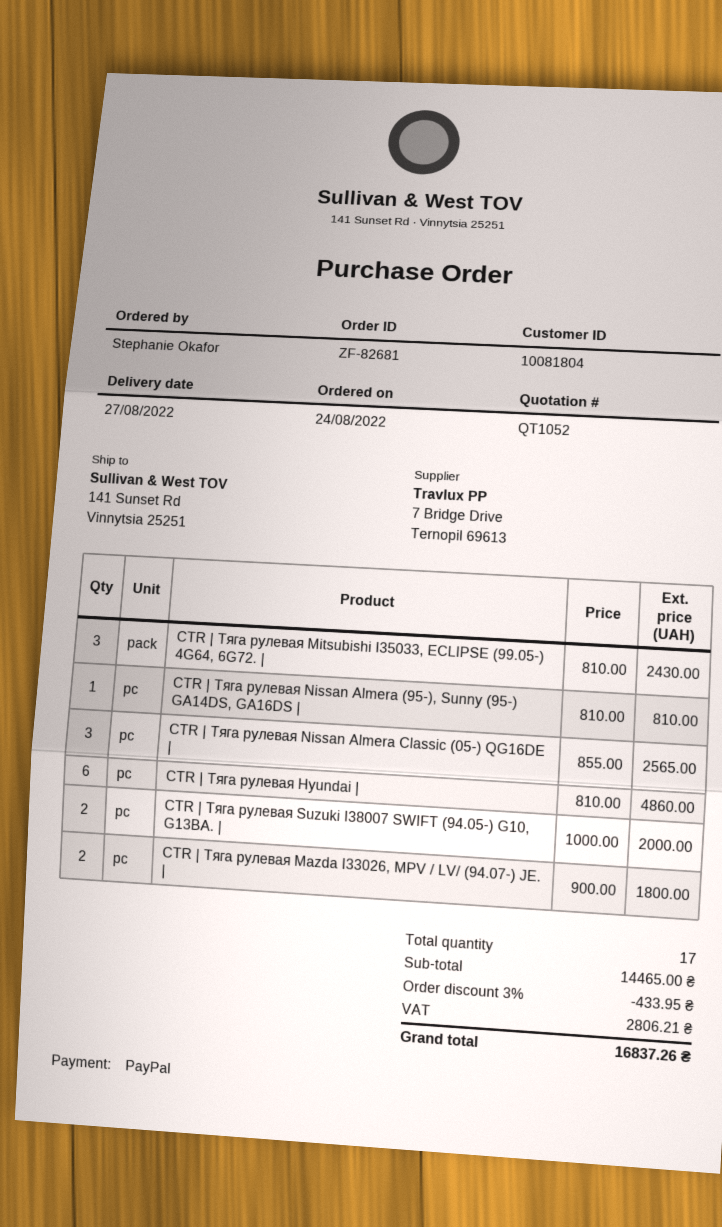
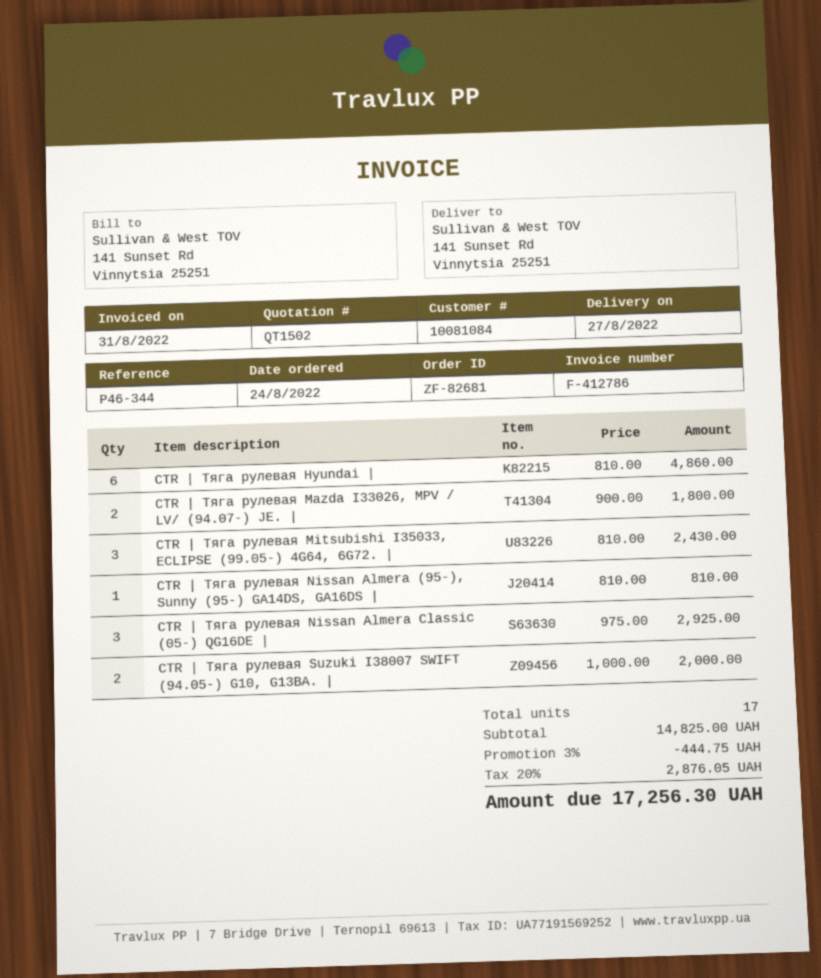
quote number: QT1052 -> QT1502
customer number: 10081804 -> 10081084
CTR | Тяга рулевая Nissan Almera Classic (05-) QG16DE |: 3 x 855.00 = 2565.00 -> 3 x 975.00 = 2925.00
subtotal: 14465.00 -> 14825.00
discount: 3% = 433.95 -> 3% = 444.75
tax: 2806.21 -> 2876.05
total: 16837.26 -> 17256.30

